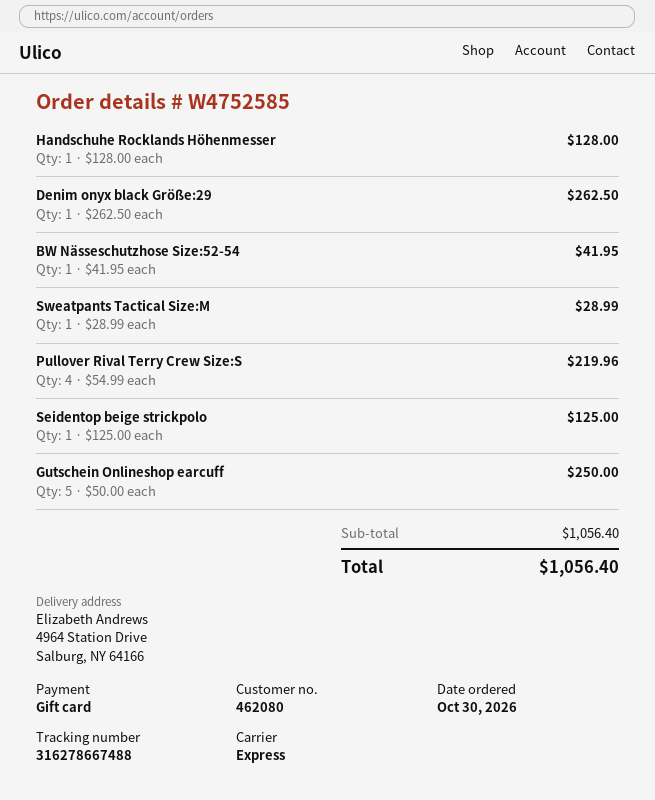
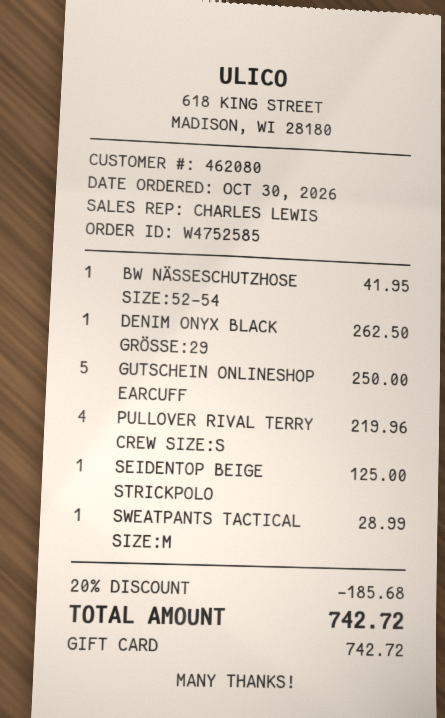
Handschuhe Rocklands Höhenmesser: 1 for 128.00 -> none
discount: none -> 20% = 185.68
total: 1056.40 -> 742.72

